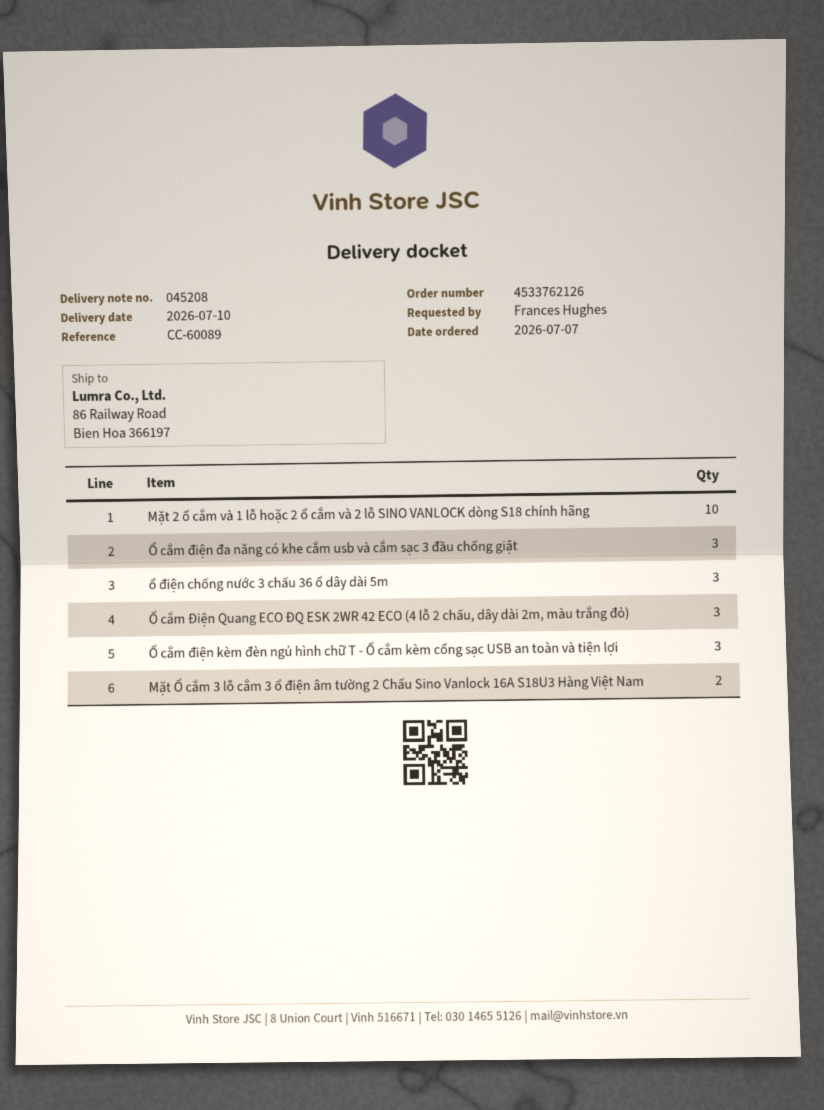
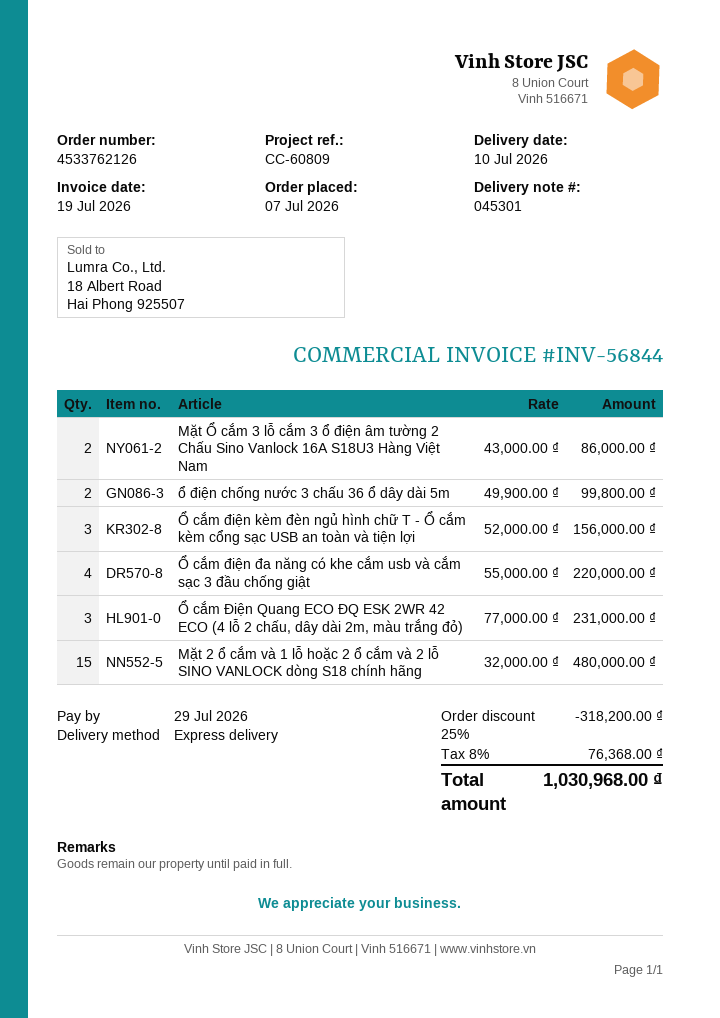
delivery note number: 045208 -> 045301
reference: CC-60089 -> CC-60809
Mặt 2 ổ cắm và 1 lỗ hoặc 2 ổ cắm và 2 lỗ SINO VANLOCK dòng S18 chính hãng: 10 -> 15
Ổ cắm điện đa năng có khe cắm usb và cắm sạc 3 đầu chống giật: 3 -> 4
ổ điện chống nước 3 chấu 36 ổ dây dài 5m: 3 -> 2

